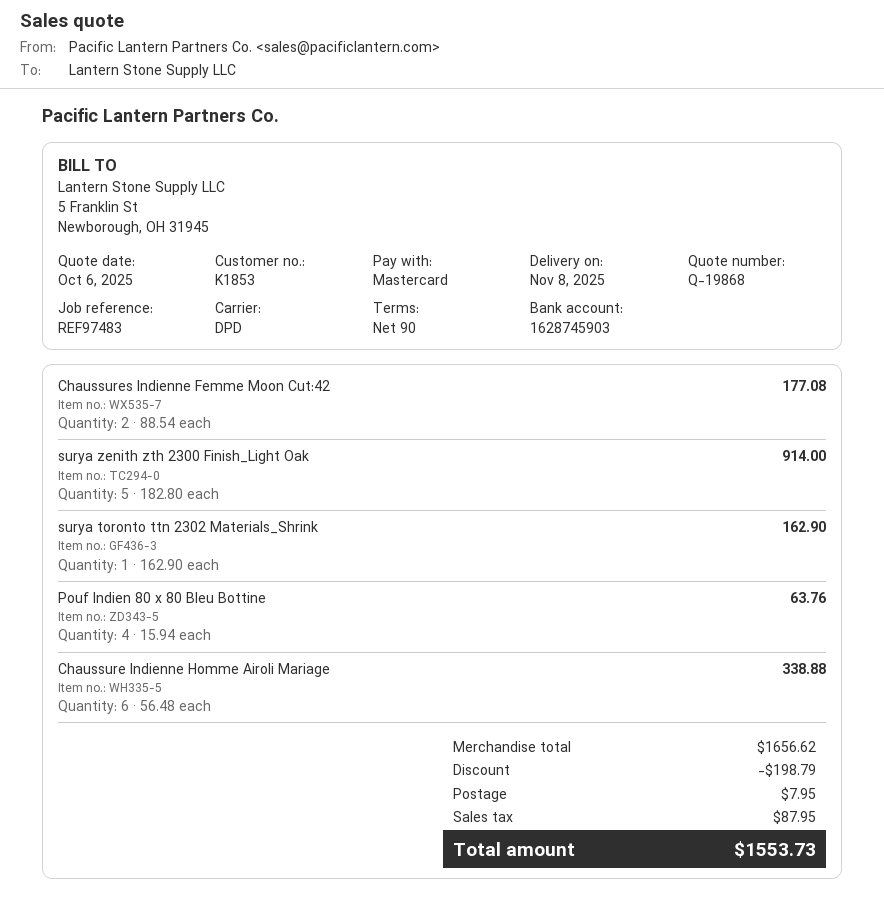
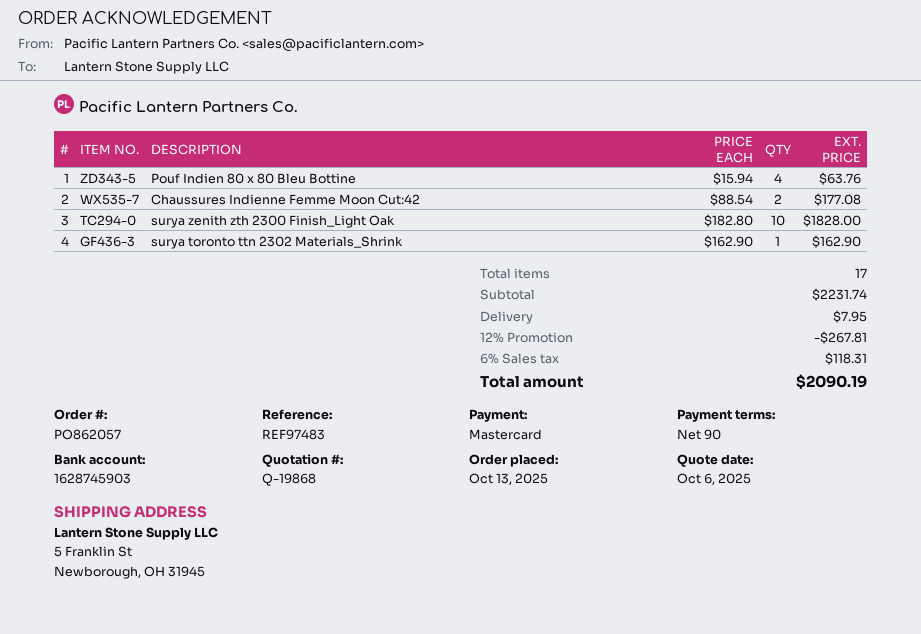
surya zenith zth 2300 Finish_Light Oak: 5 x 182.80 = 914.00 -> 10 x 182.80 = 1828.00
Chaussure Indienne Homme Airoli Mariage: 6 x 56.48 = 338.88 -> none
subtotal: 1656.62 -> 2231.74
discount: 198.79 -> 267.81
tax: 87.95 -> 118.31
total: 1553.73 -> 2090.19

